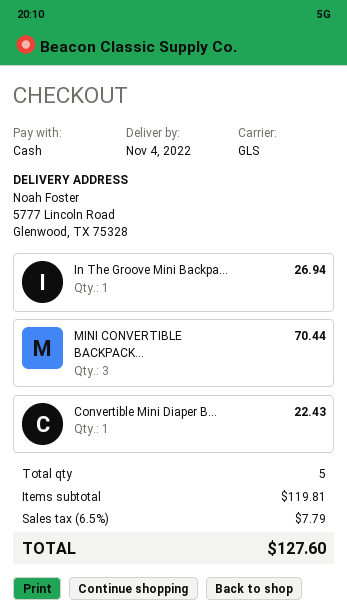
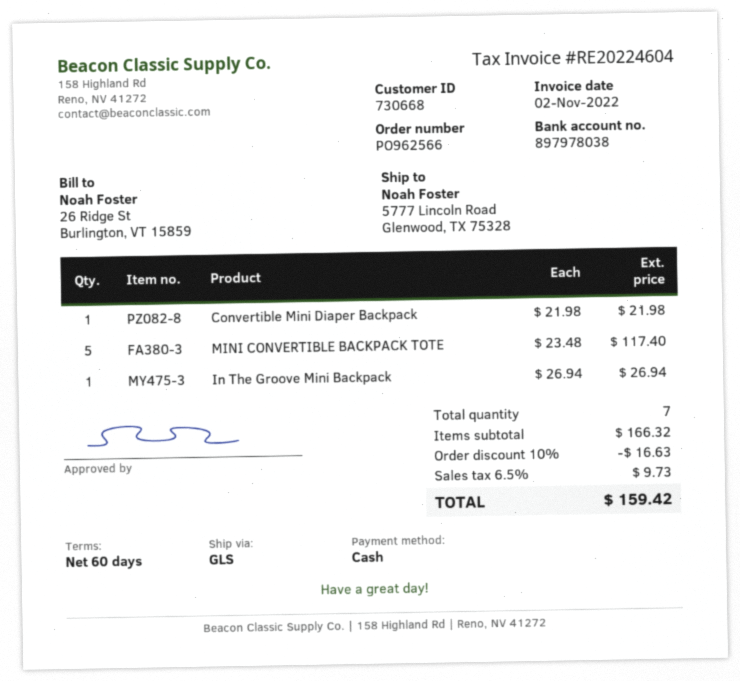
MINI CONVERTIBLE BACKPACK...: 3 for 70.44 -> 5 for 117.40
Convertible Mini Diaper B...: 1 for 22.43 -> 1 for 21.98
total quantity: 5 -> 7
subtotal: 119.81 -> 166.32
discount: none -> 10% = 16.63
tax: 6.5% = 7.79 -> 6.5% = 9.73
total: 127.60 -> 159.42

